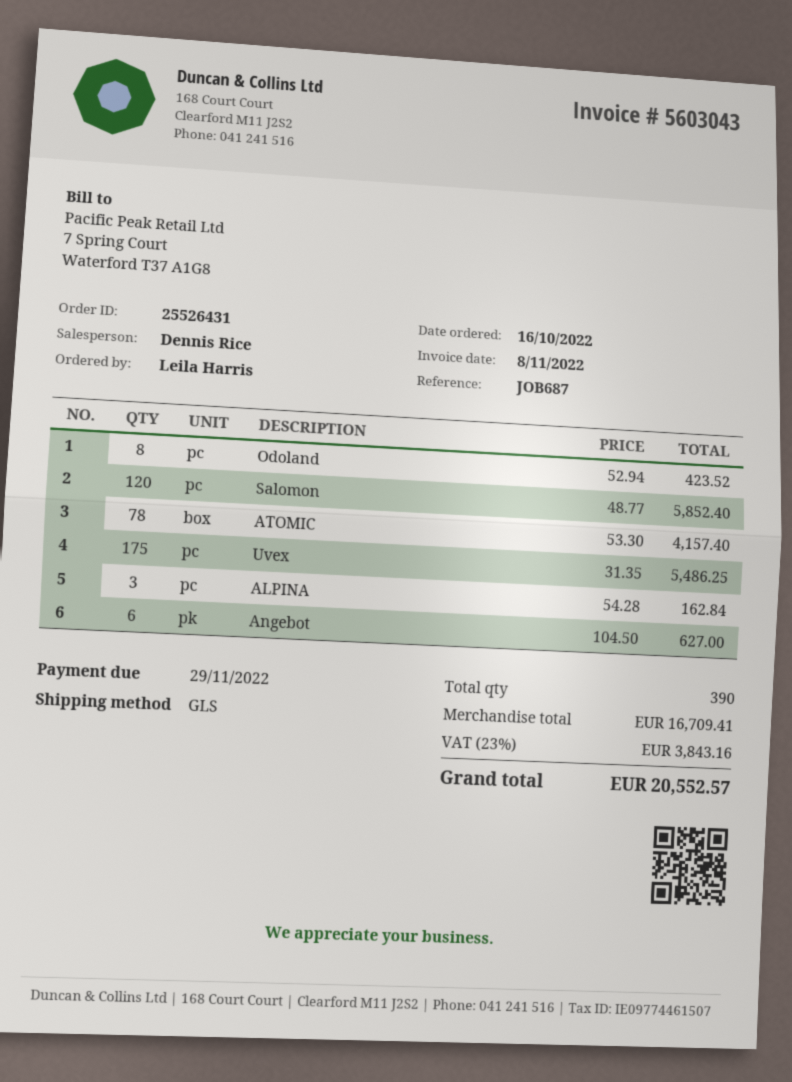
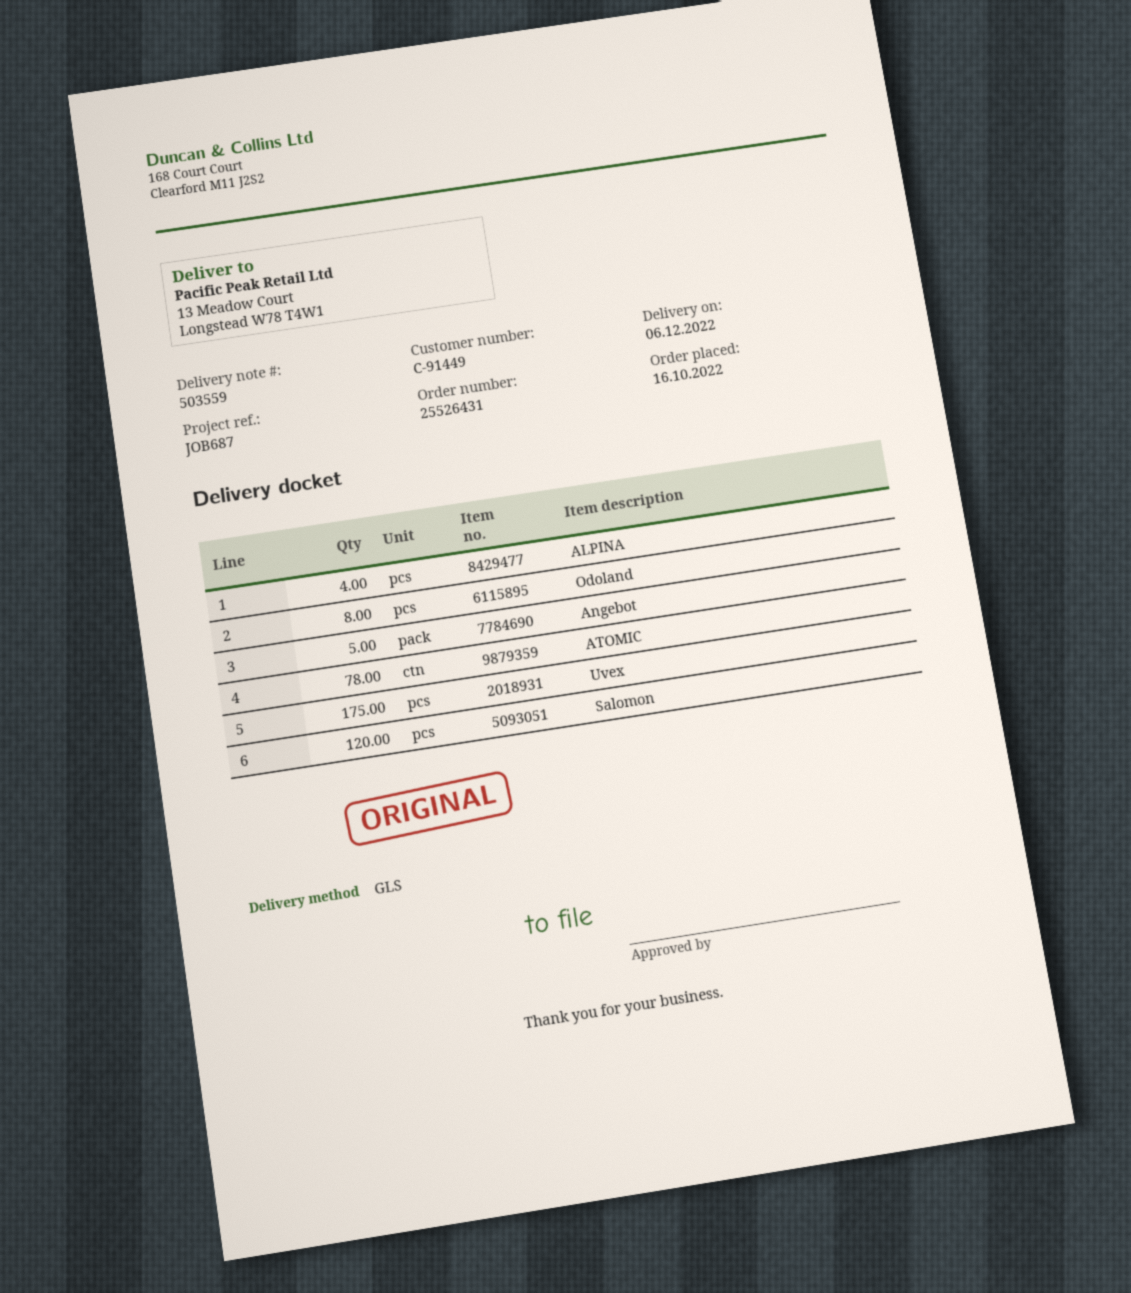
ALPINA: 3 -> 4
Angebot: 6 -> 5

